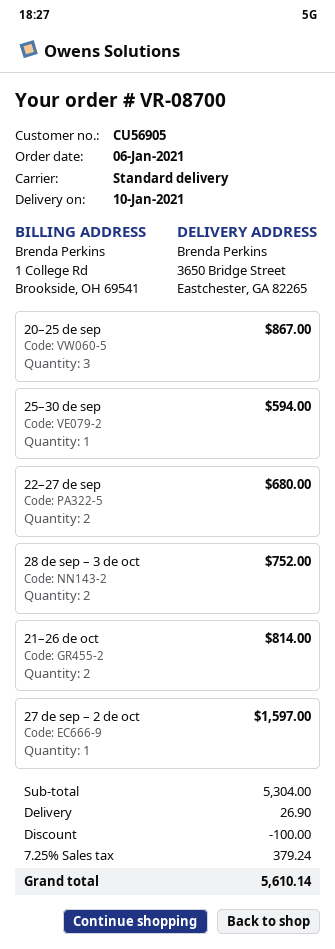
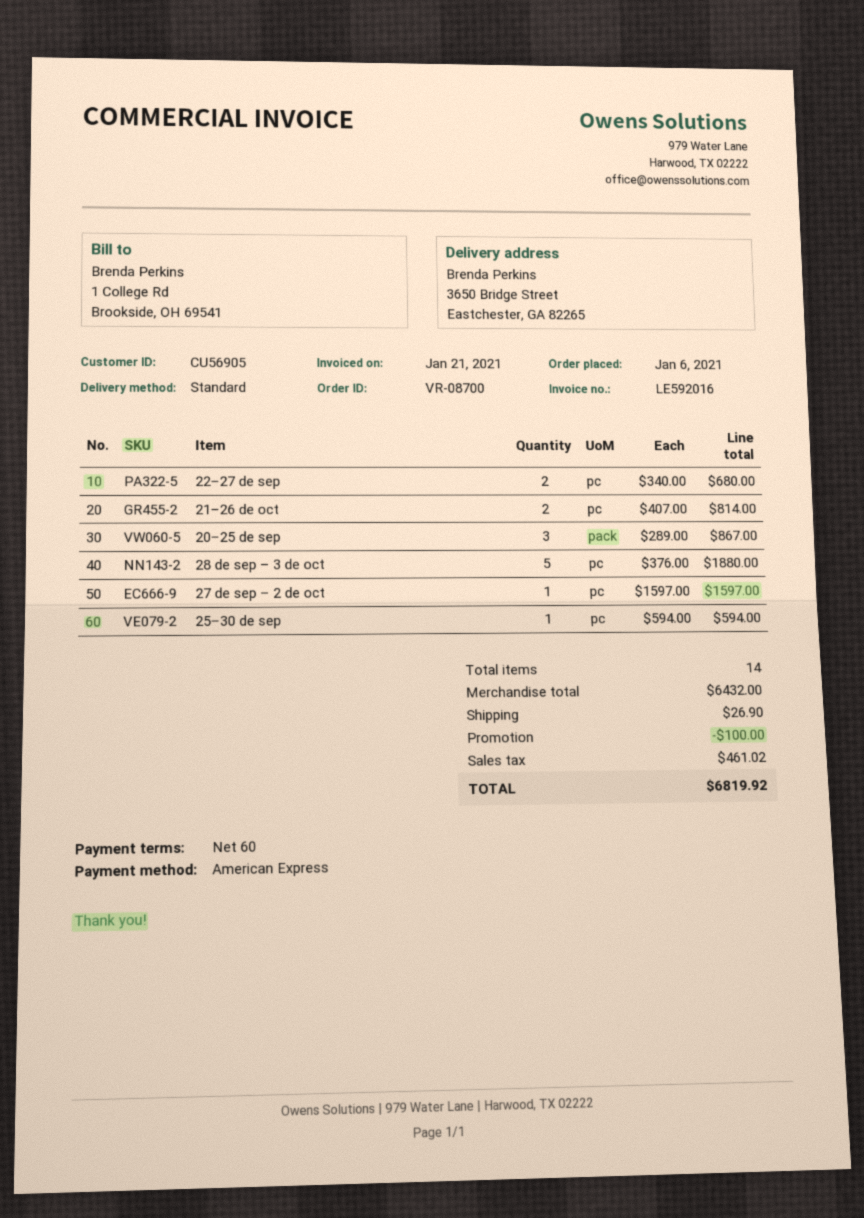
28 de sep – 3 de oct: 2 for 752.00 -> 5 for 1880.00
subtotal: 5304.00 -> 6432.00
tax: 379.24 -> 461.02
total: 5610.14 -> 6819.92

